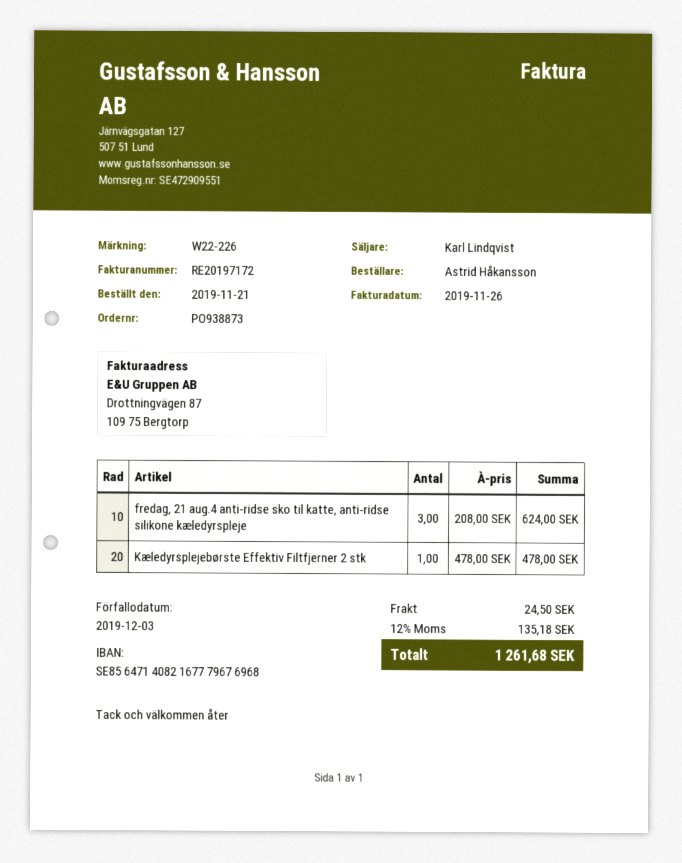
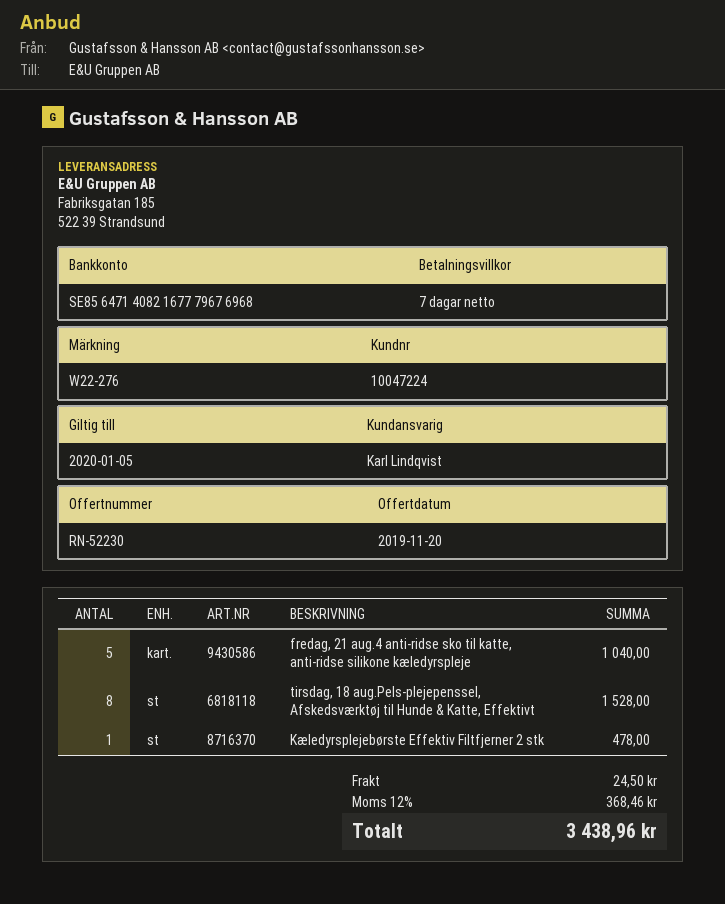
reference: W22-226 -> W22-276
fredag, 21 aug.4 anti-ridse sko til katte, anti-ridse silikone kæledyrspleje: 3 for 624.00 -> 5 for 1040.00
tirsdag, 18 aug.Pels-plejepenssel, Afskedsværktøj til Hunde & Katte, Effektivt: none -> 8 for 1528.00
tax: 12% = 135.18 -> 12% = 368.46
total: 1261.68 -> 3438.96

